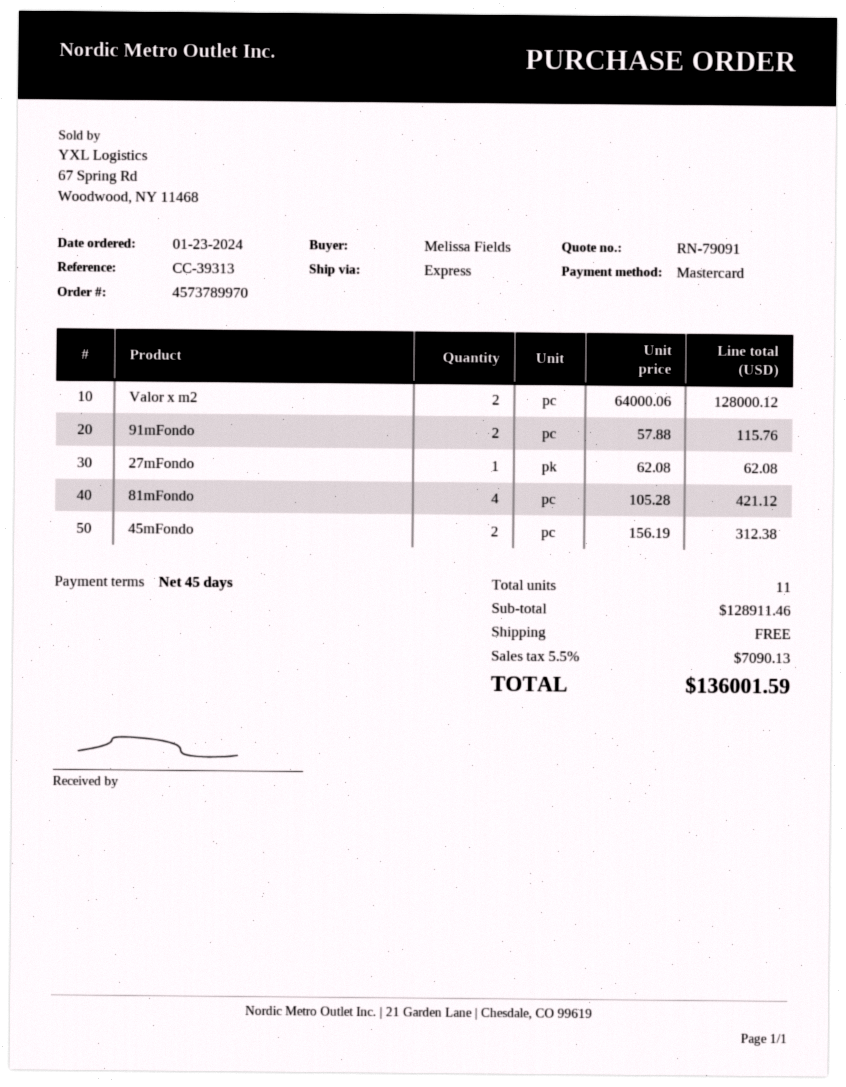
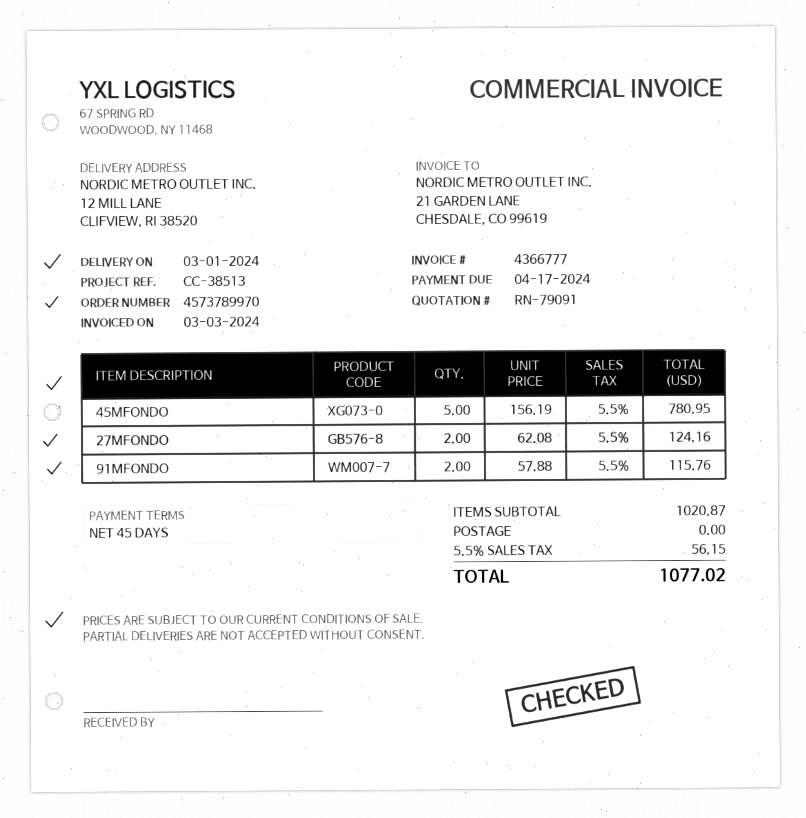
reference: CC-39313 -> CC-38513
Valor x m2: 2 x 64000.06 = 128000.12 -> none
27mFondo: 1 x 62.08 = 62.08 -> 2 x 62.08 = 124.16
81mFondo: 4 x 105.28 = 421.12 -> none
45mFondo: 2 x 156.19 = 312.38 -> 5 x 156.19 = 780.95
subtotal: 128911.46 -> 1020.87
tax: 5.5% = 7090.13 -> 5.5% = 56.15
total: 136001.59 -> 1077.02

